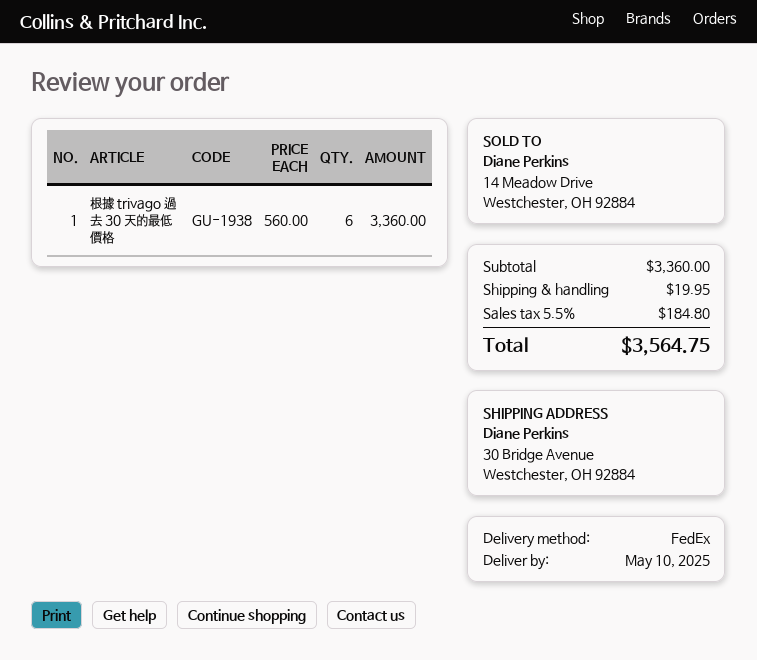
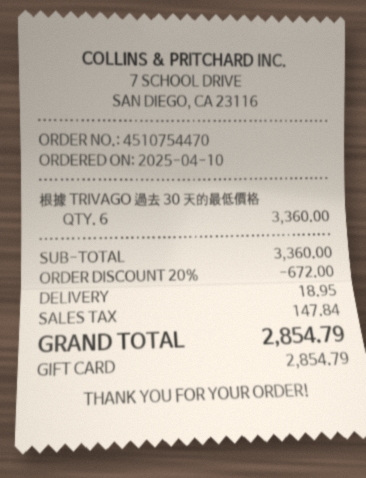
discount: none -> 20% = 672.00
shipping: 19.95 -> 18.95
tax: 184.80 -> 147.84
total: 3564.75 -> 2854.79

